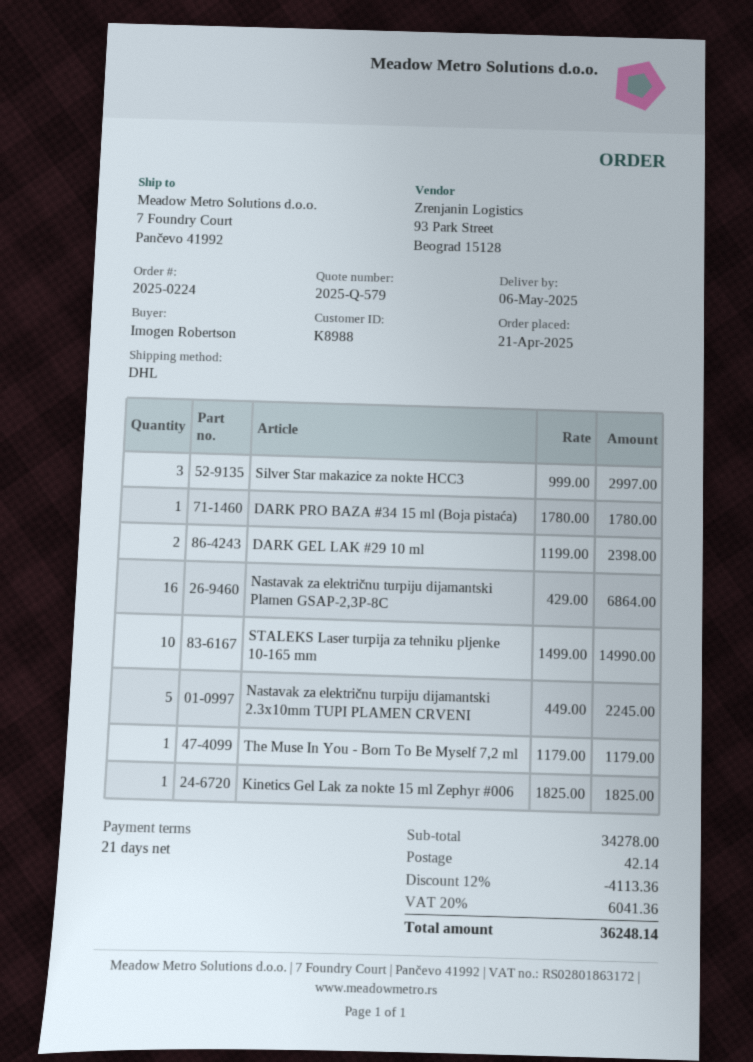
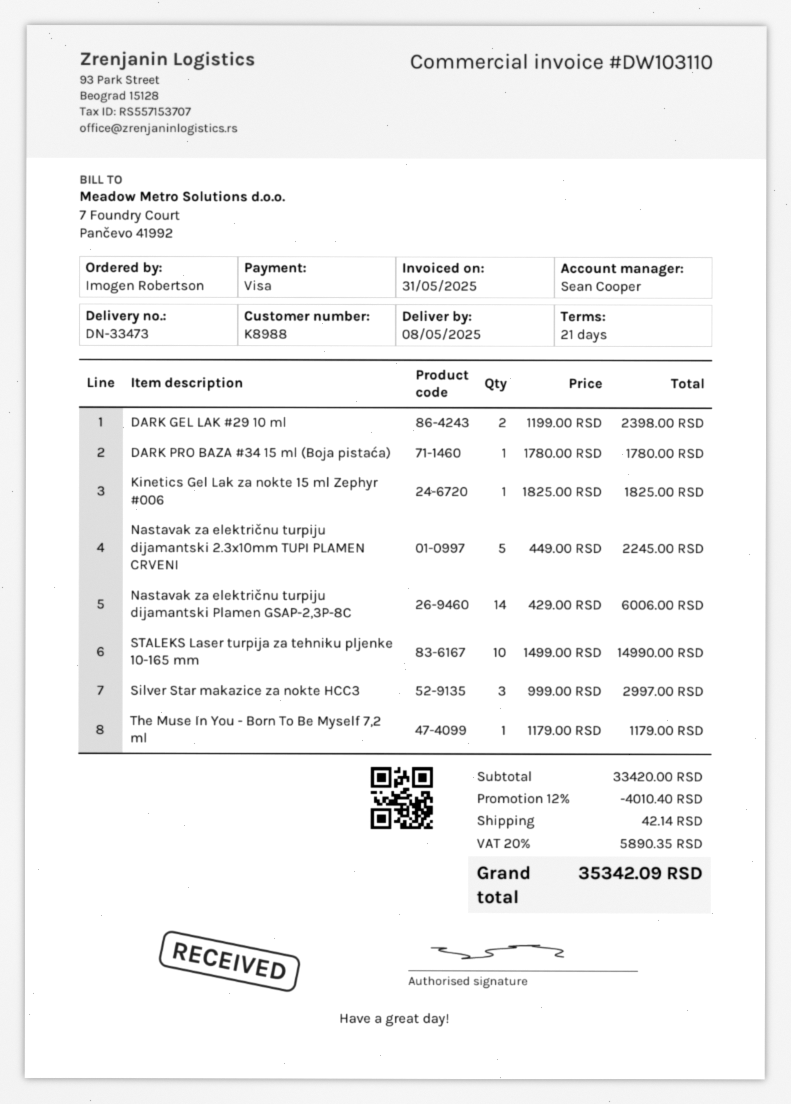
delivery date: 2025-05-06 -> 2025-05-08
Nastavak za električnu turpiju dijamantski Plamen GSAP-2,3P-8C: 16 x 429.00 = 6864.00 -> 14 x 429.00 = 6006.00
subtotal: 34278.00 -> 33420.00
discount: 12% = 4113.36 -> 12% = 4010.40
tax: 20% = 6041.36 -> 20% = 5890.35
total: 36248.14 -> 35342.09

